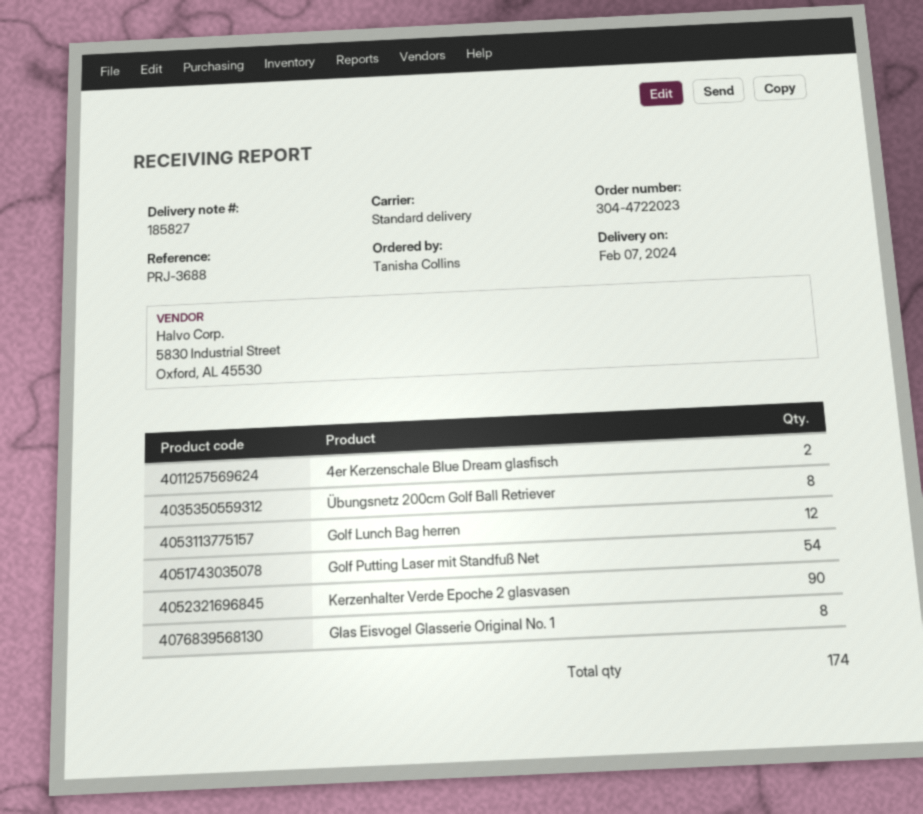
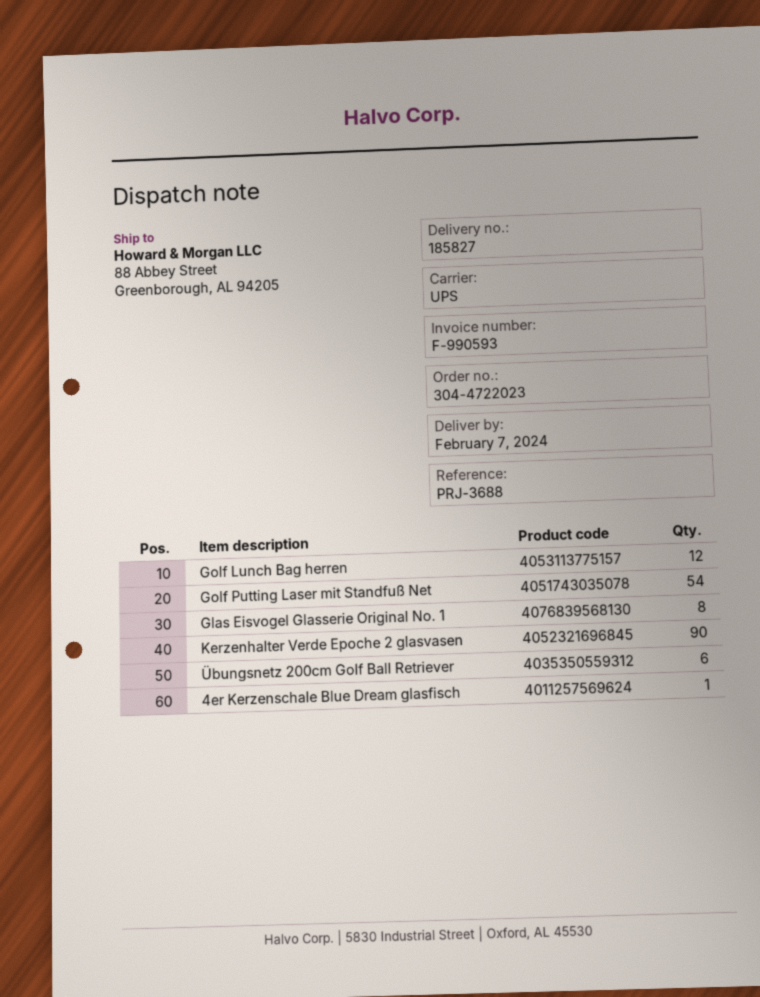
shipping method: standard -> UPS
4er Kerzenschale Blue Dream glasfisch: 2 -> 1
Übungsnetz 200cm Golf Ball Retriever: 8 -> 6

